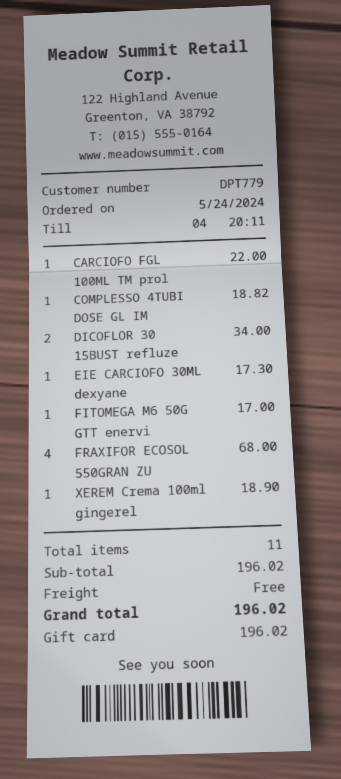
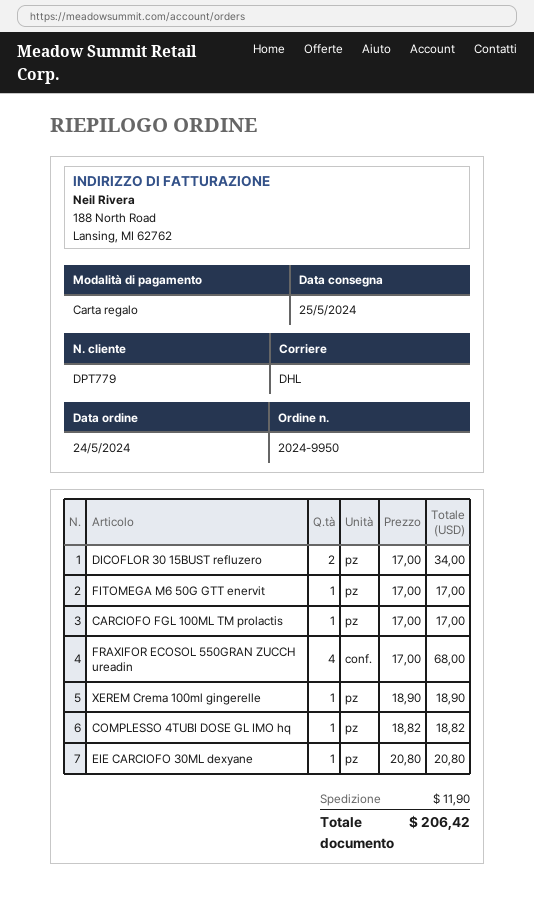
CARCIOFO FGL 100ML TM prol: 1 for 22.00 -> 1 for 17.00
EIE CARCIOFO 30ML dexyane: 1 for 17.30 -> 1 for 20.80
shipping: 0.00 -> 11.90
total: 196.02 -> 206.42

